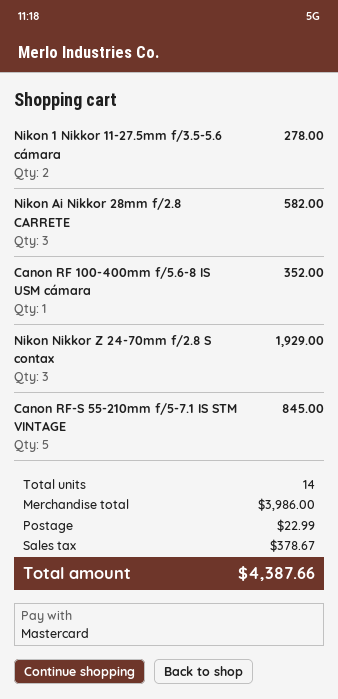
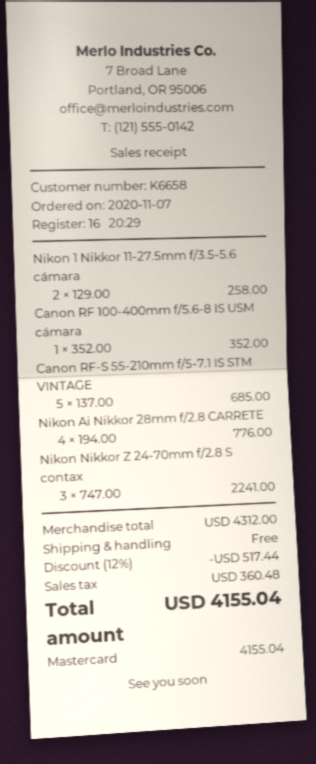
Nikon 1 Nikkor 11-27.5mm f/3.5-5.6 cámara: 2 for 278.00 -> 2 for 258.00
Nikon Ai Nikkor 28mm f/2.8 CARRETE: 3 for 582.00 -> 4 for 776.00
Nikon Nikkor Z 24-70mm f/2.8 S contax: 3 for 1929.00 -> 3 for 2241.00
Canon RF-S 55-210mm f/5-7.1 IS STM VINTAGE: 5 for 845.00 -> 5 for 685.00
subtotal: 3986.00 -> 4312.00
discount: none -> 12% = 517.44
shipping: 22.99 -> 0.00
tax: 378.67 -> 360.48
total: 4387.66 -> 4155.04

